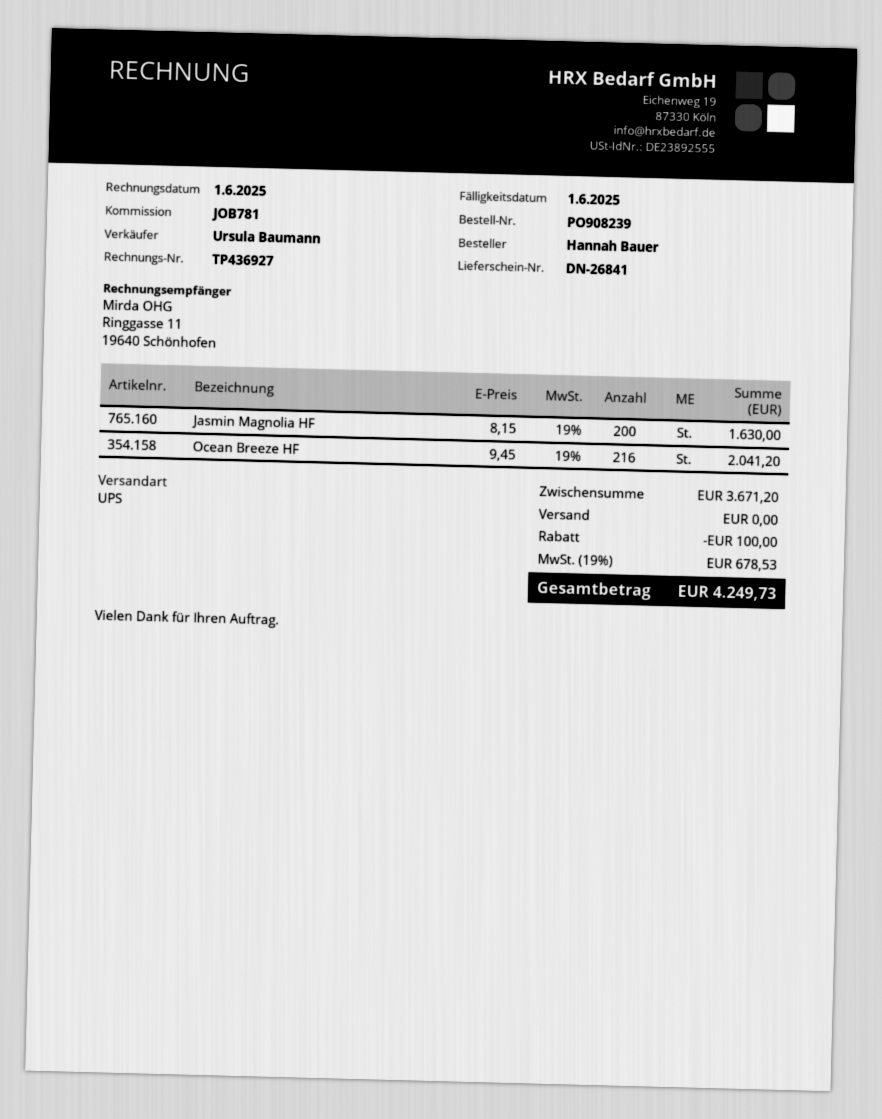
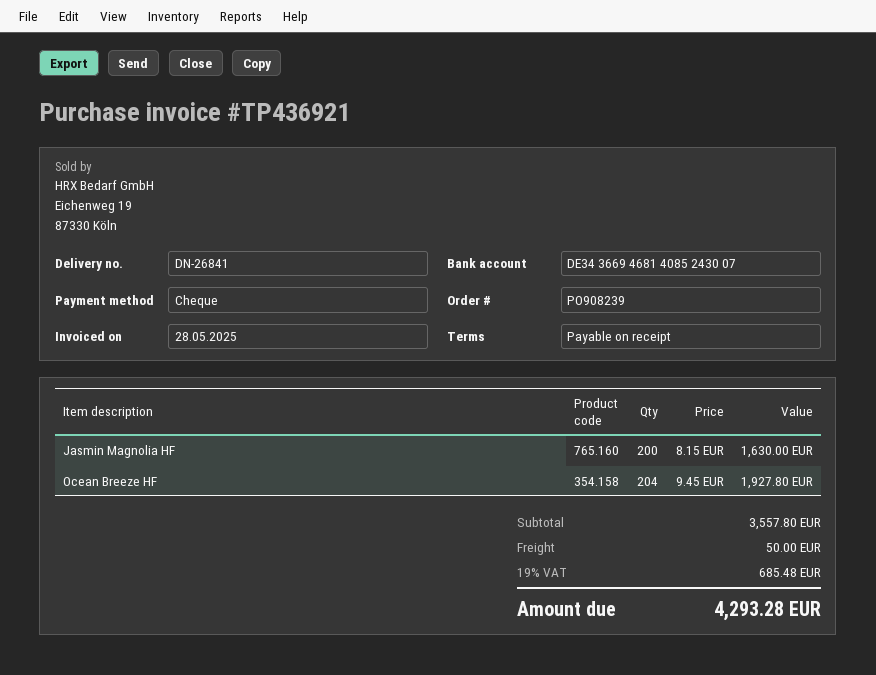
invoice number: TP436927 -> TP436921
invoice date: 2025-06-01 -> 2025-05-28
Ocean Breeze HF: 216 x 9.45 = 2041.20 -> 204 x 9.45 = 1927.80
subtotal: 3671.20 -> 3557.80
discount: 100.00 -> none
shipping: 0.00 -> 50.00
tax: 19% = 678.53 -> 19% = 685.48
total: 4249.73 -> 4293.28

